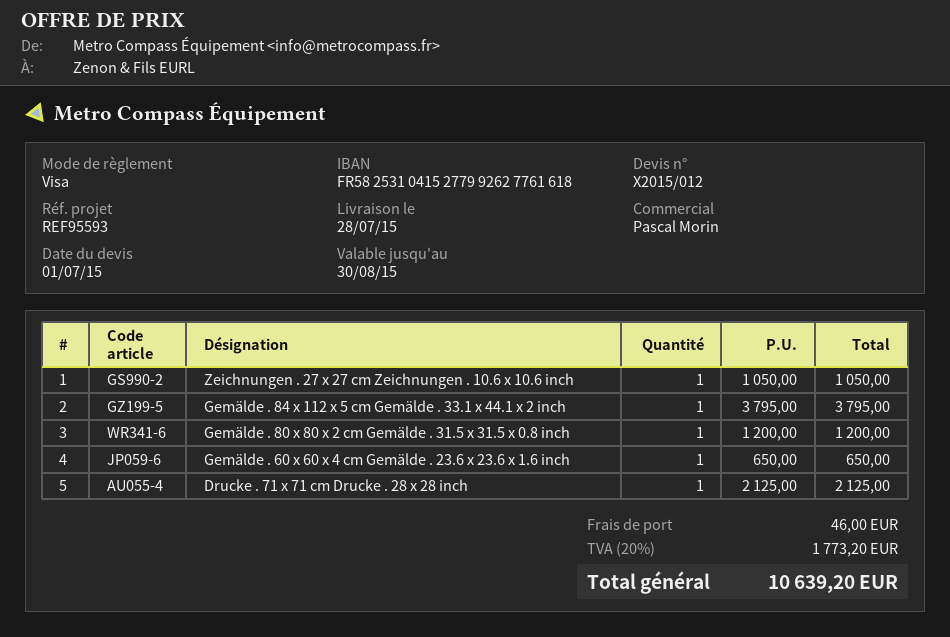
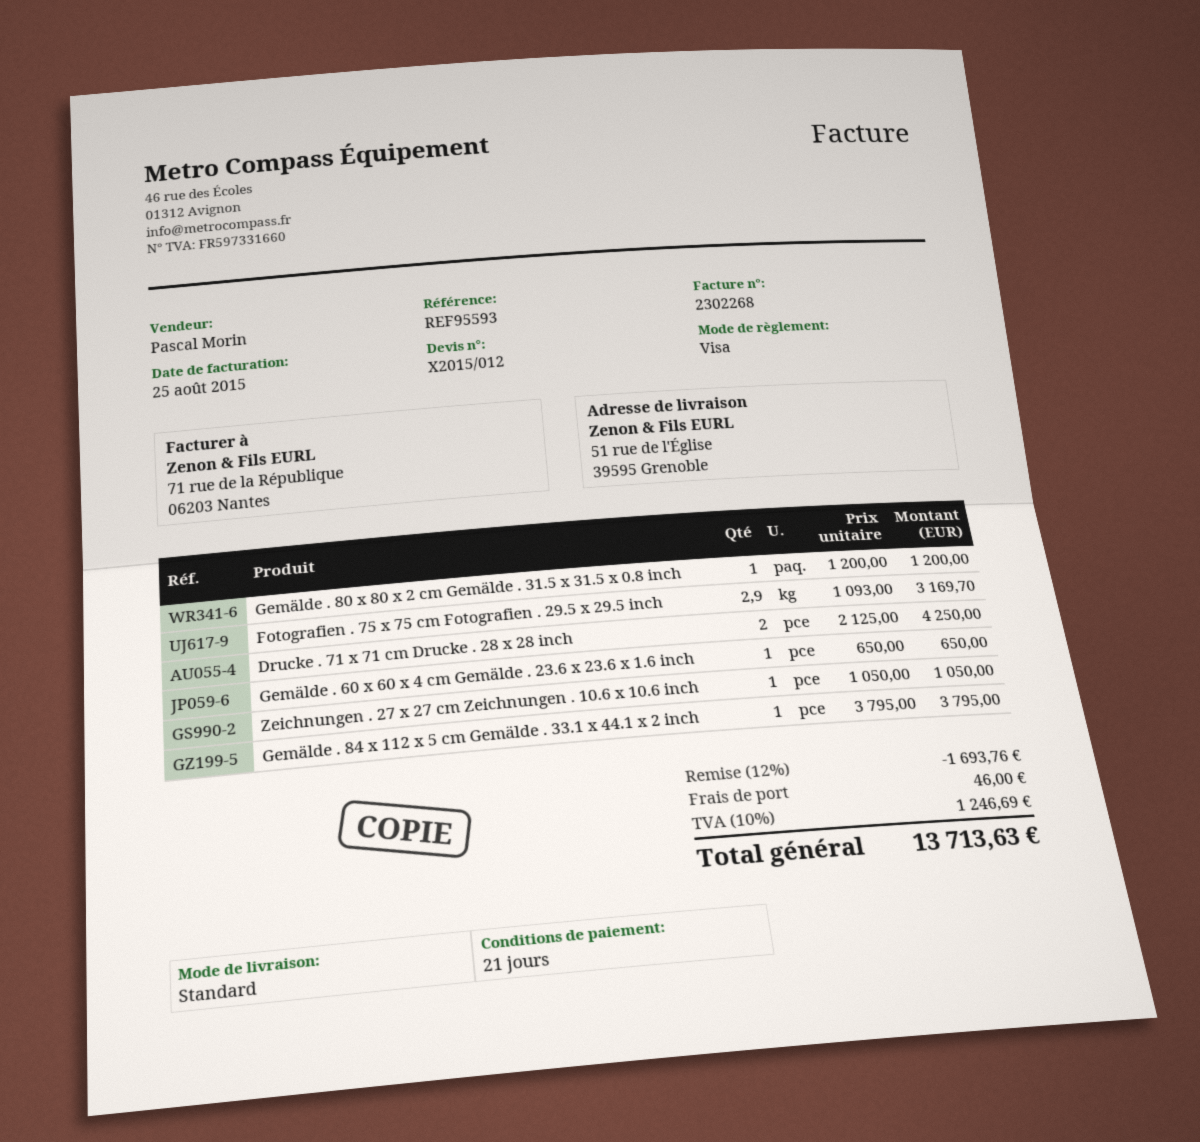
Drucke . 71 x 71 cm Drucke . 28 x 28 inch: 1 x 2125.00 = 2125.00 -> 2 x 2125.00 = 4250.00
Fotografien . 75 x 75 cm Fotografien . 29.5 x 29.5 inch: none -> 2.9 x 1093.00 = 3169.70
discount: none -> 12% = 1693.76
tax: 20% = 1773.20 -> 10% = 1246.69
total: 10639.20 -> 13713.63

